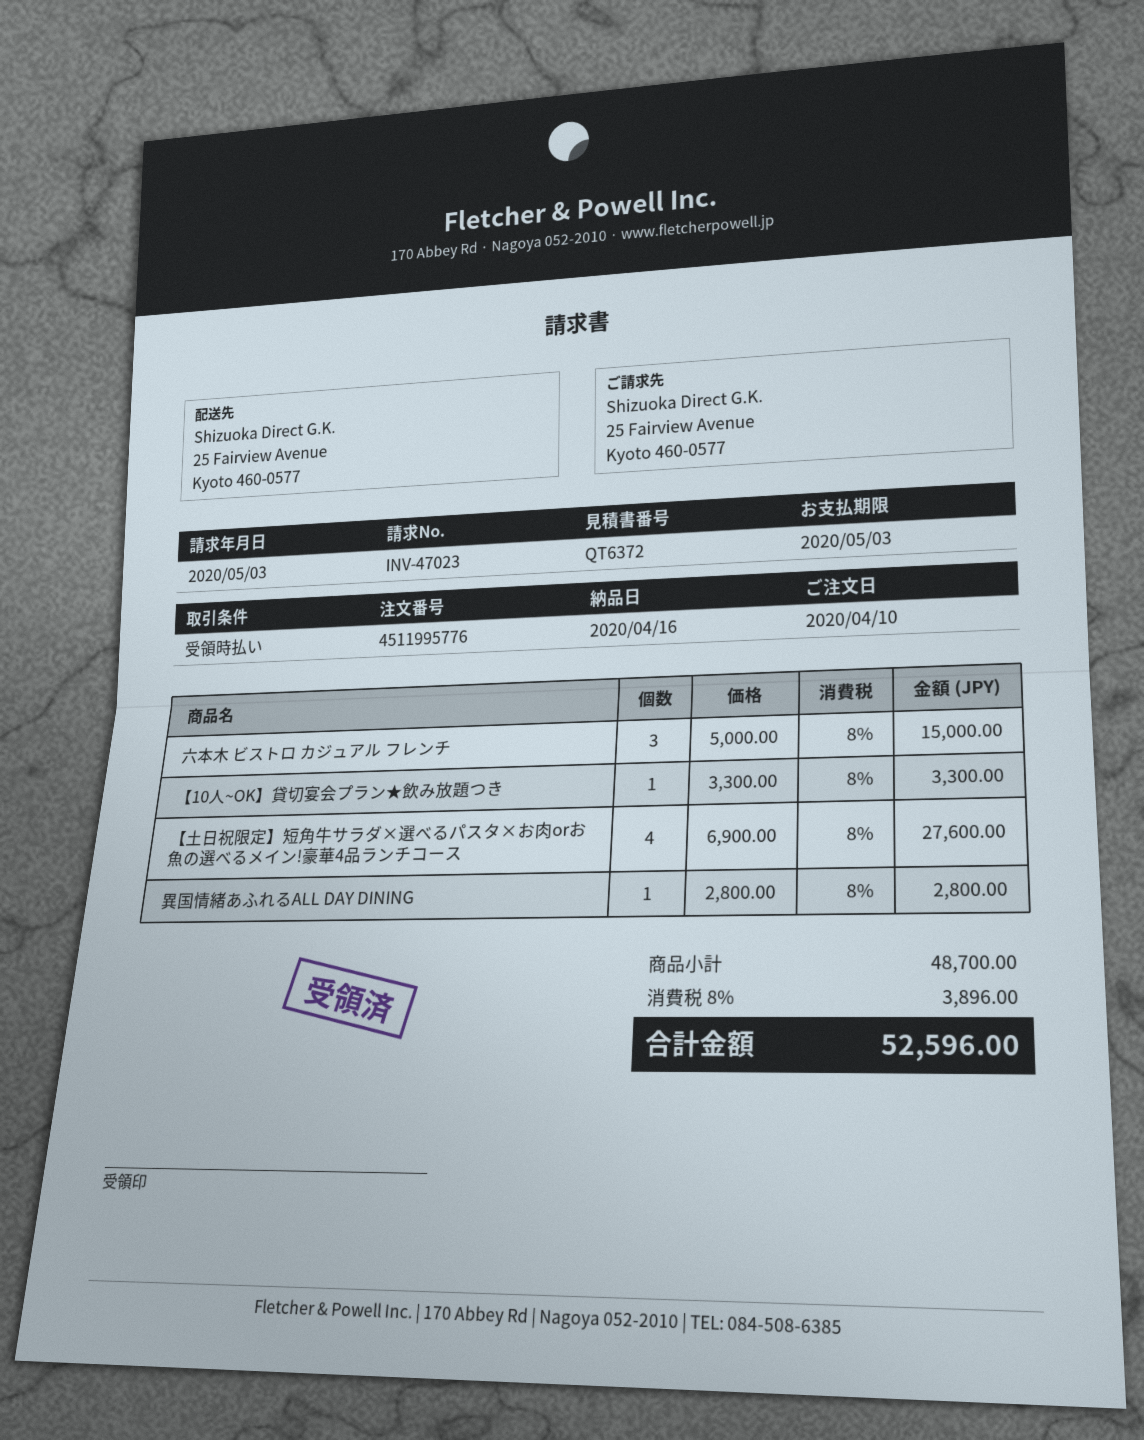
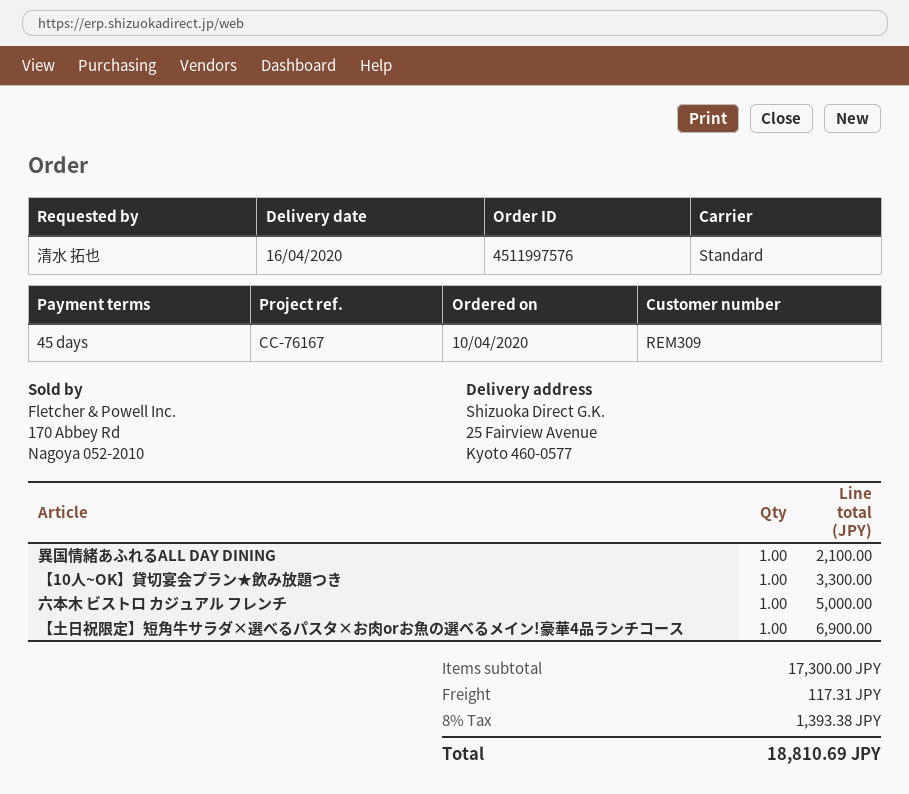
order number: 4511995776 -> 4511997576
payment terms: on receipt -> 45 days
六本木 ビストロ カジュアル フレンチ: 3 for 15000.00 -> 1 for 5000.00
【土日祝限定】短角牛サラダ×選べるパスタ×お肉orお魚の選べるメイン!豪華4品ランチコース: 4 for 27600.00 -> 1 for 6900.00
異国情緒あふれるALL DAY DINING: 1 for 2800.00 -> 1 for 2100.00
subtotal: 48700.00 -> 17300.00
shipping: none -> 117.31
tax: 8% = 3896.00 -> 8% = 1393.38
total: 52596.00 -> 18810.69

